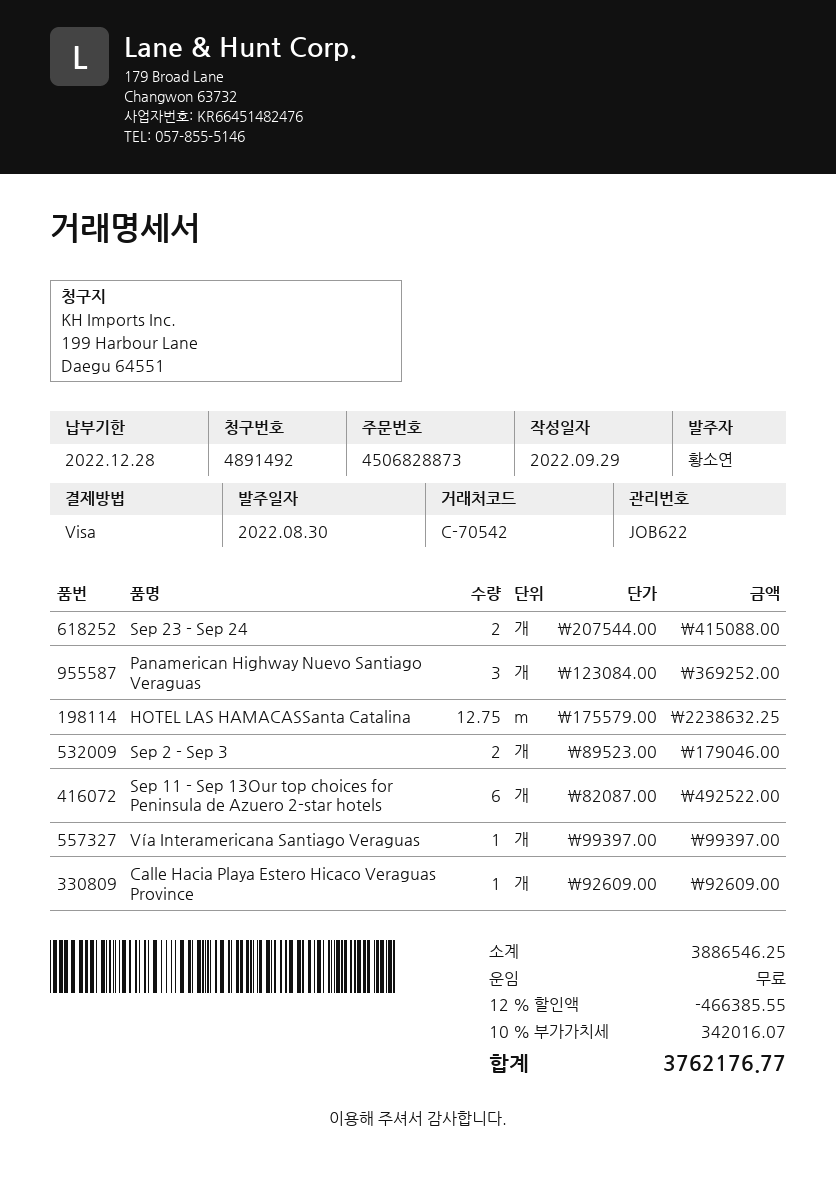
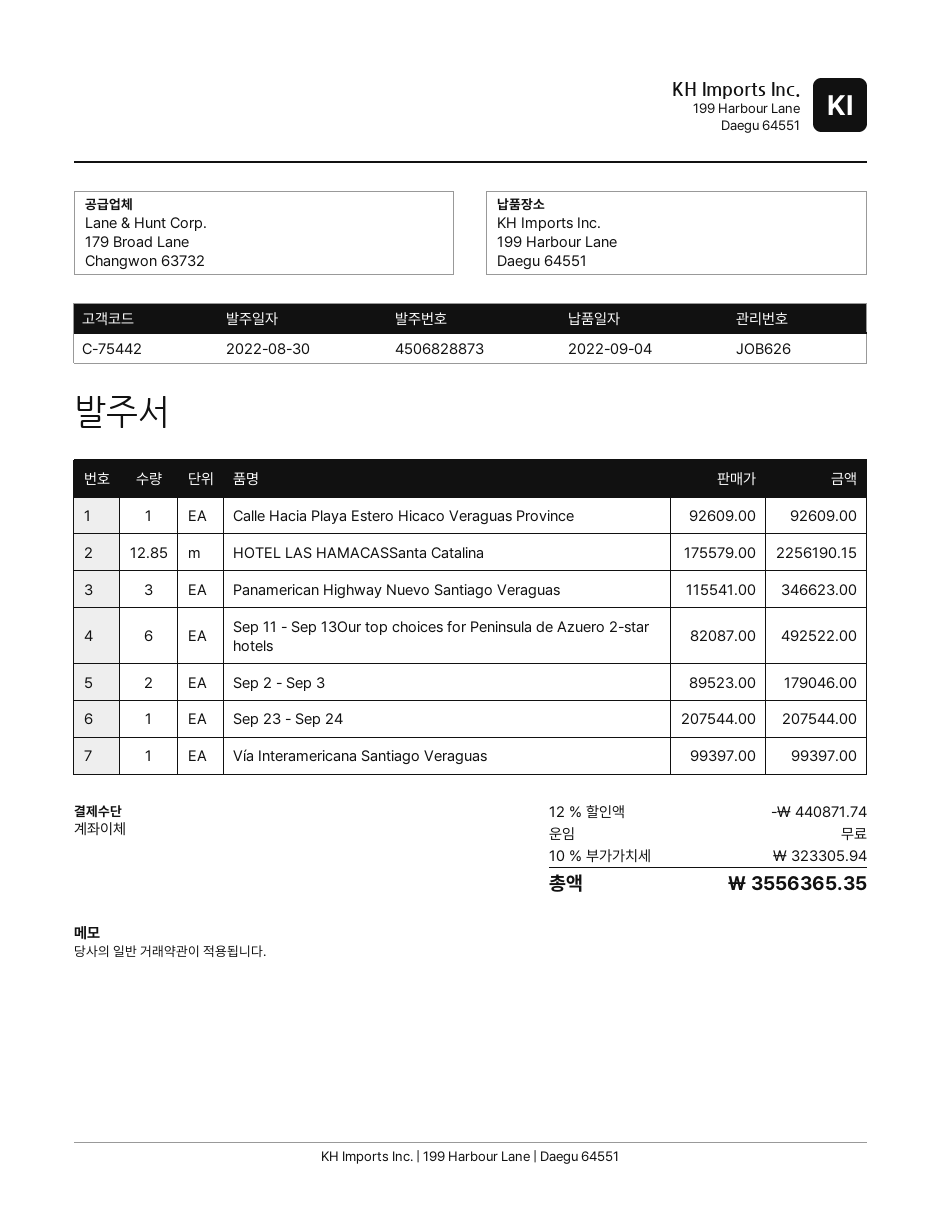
customer number: C-70542 -> C-75442
reference: JOB622 -> JOB626
payment method: Visa -> bank transfer
Sep 23 - Sep 24: 2 x 207544.00 = 415088.00 -> 1 x 207544.00 = 207544.00
Panamerican Highway Nuevo Santiago Veraguas: 3 x 123084.00 = 369252.00 -> 3 x 115541.00 = 346623.00
HOTEL LAS HAMACASSanta Catalina: 12.75 x 175579.00 = 2238632.25 -> 12.85 x 175579.00 = 2256190.15
discount: 12% = 466385.55 -> 12% = 440871.74
tax: 10% = 342016.07 -> 10% = 323305.94
total: 3762176.77 -> 3556365.35

